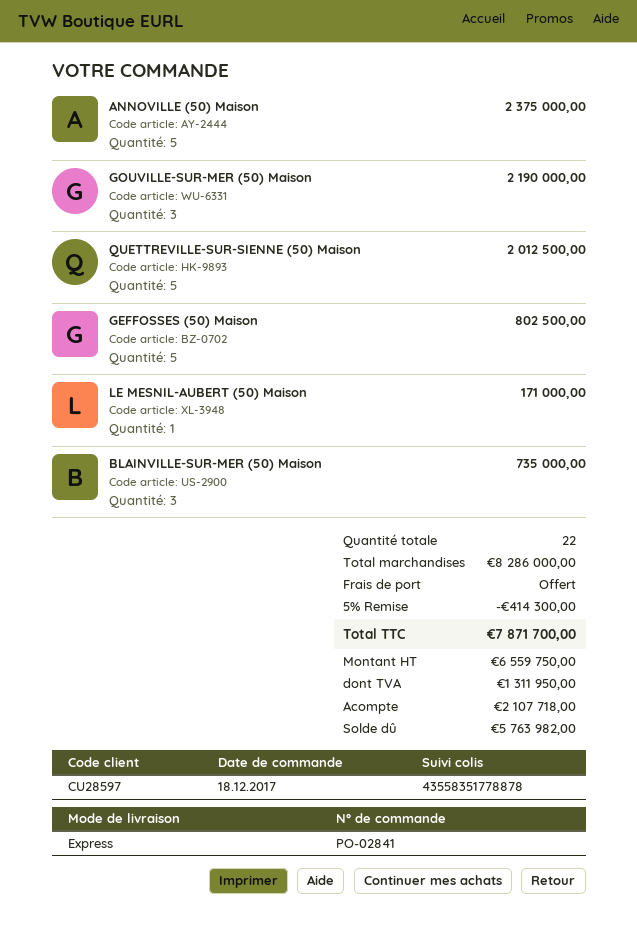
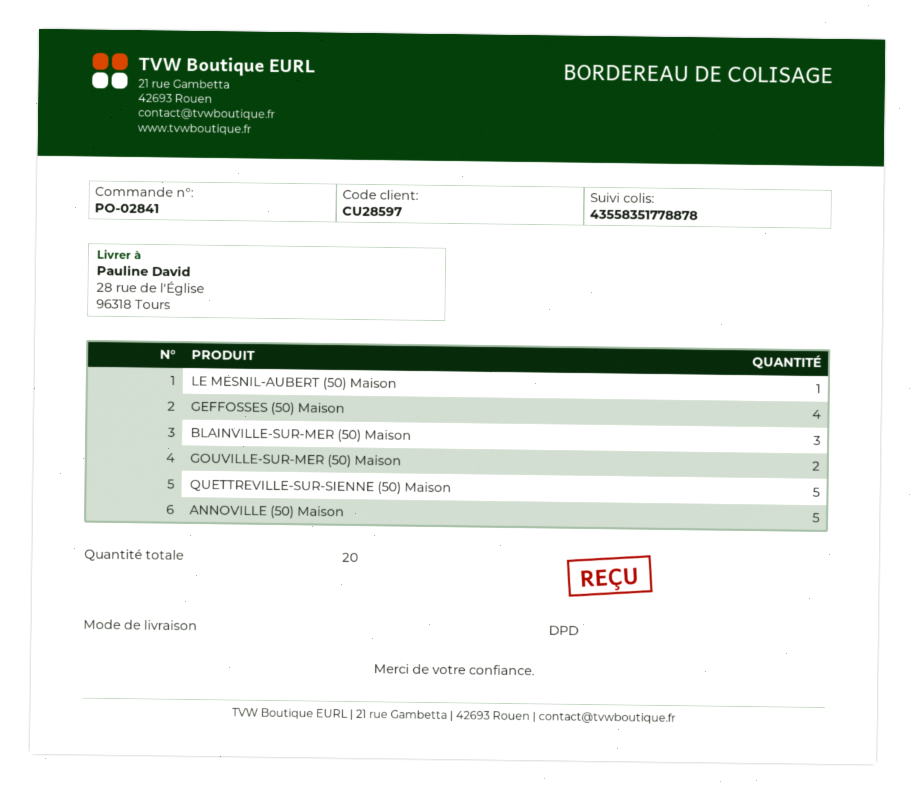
shipping method: express -> DPD
GOUVILLE-SUR-MER (50) Maison: 3 -> 2
GEFFOSSES (50) Maison: 5 -> 4
total quantity: 22 -> 20

